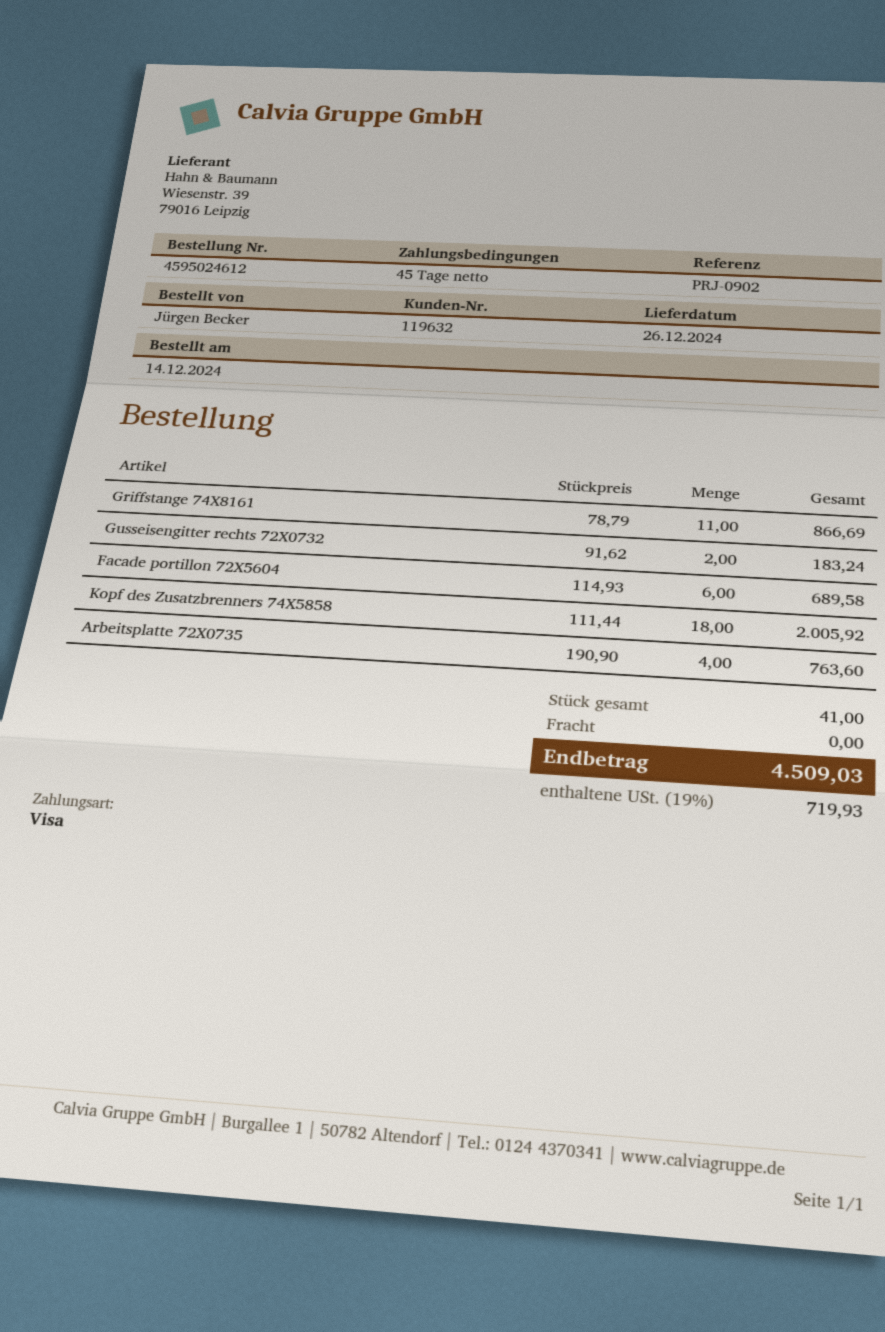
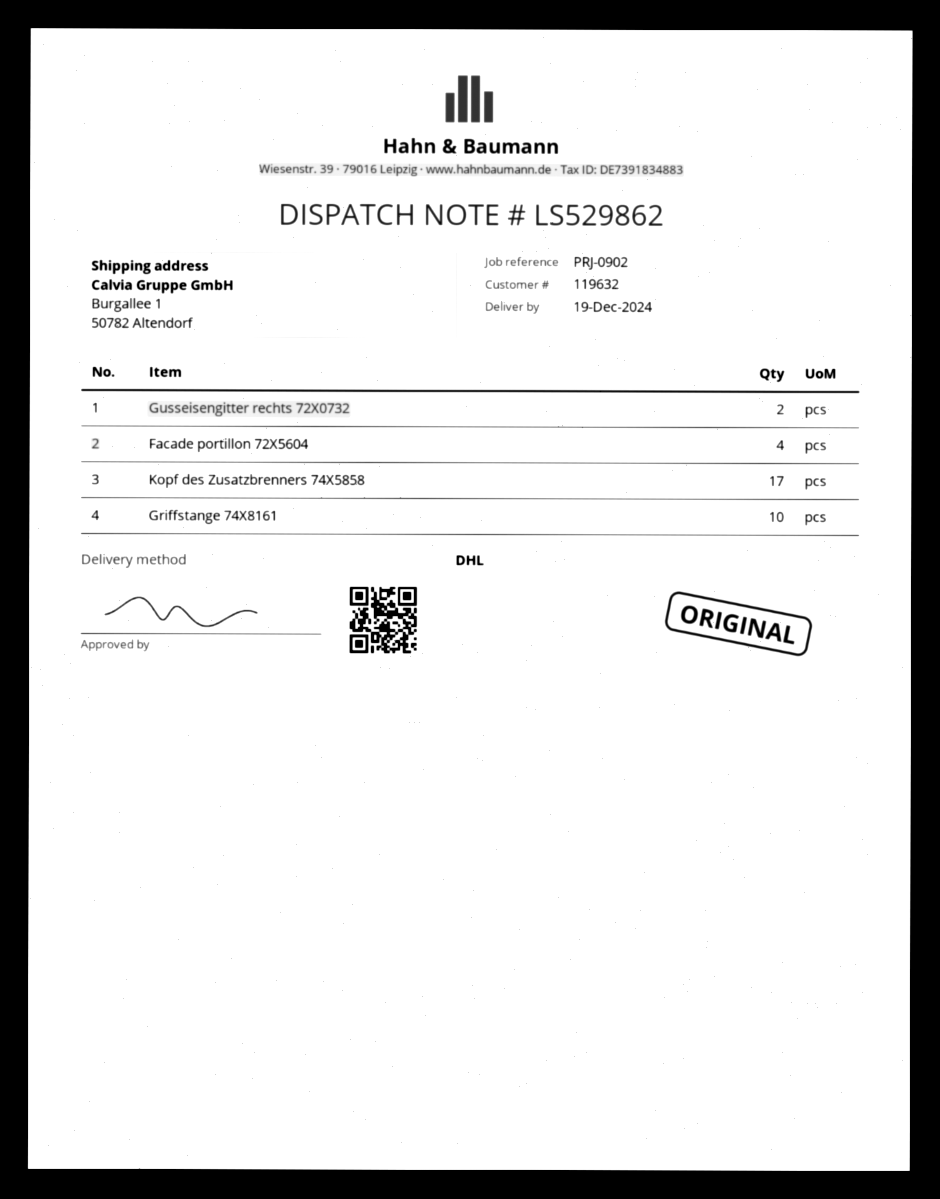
delivery date: 2024-12-26 -> 2024-12-19
Griffstange 74X8161: 11 -> 10
Facade portillon 72X5604: 6 -> 4
Kopf des Zusatzbrenners 74X5858: 18 -> 17
Arbeitsplatte 72X0735: 4 -> none

